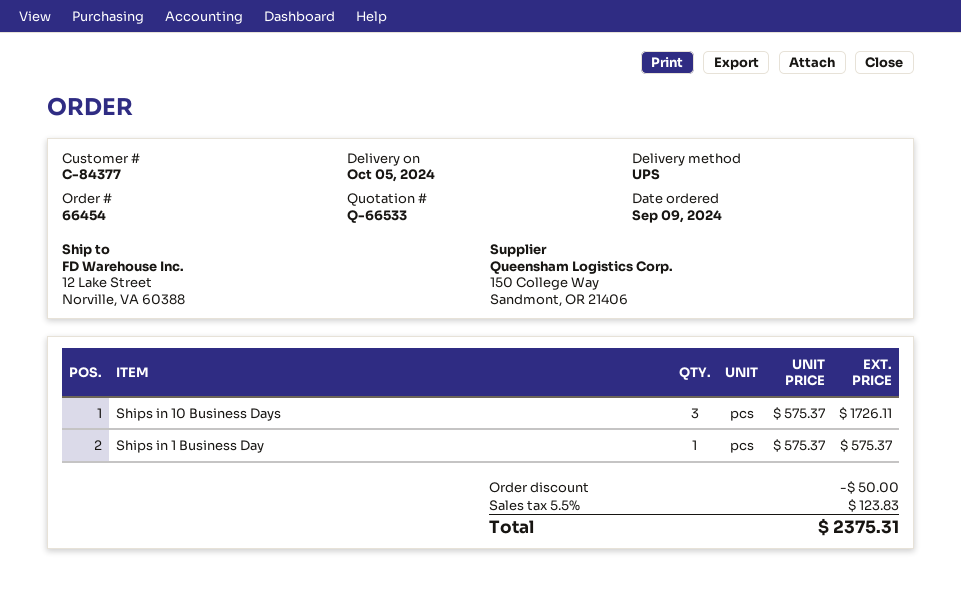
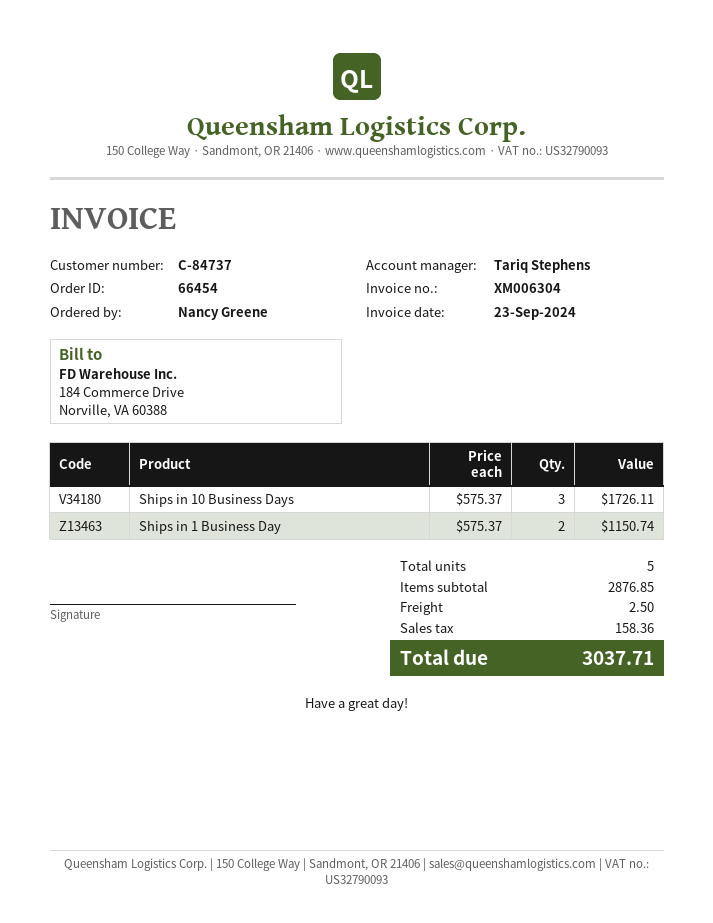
customer number: C-84377 -> C-84737
Ships in 1 Business Day: 1 x 575.37 = 575.37 -> 2 x 575.37 = 1150.74
discount: 50.00 -> none
shipping: none -> 2.50
tax: 123.83 -> 158.36
total: 2375.31 -> 3037.71

